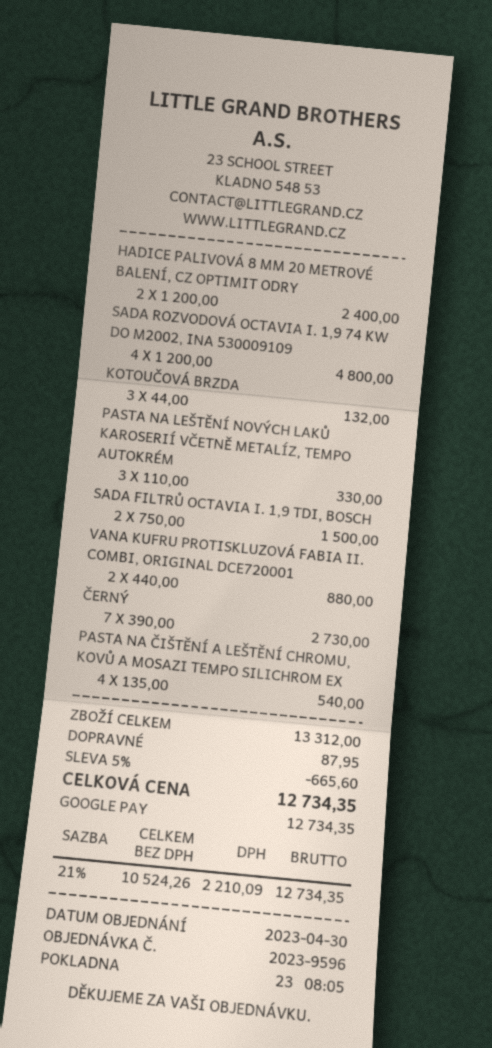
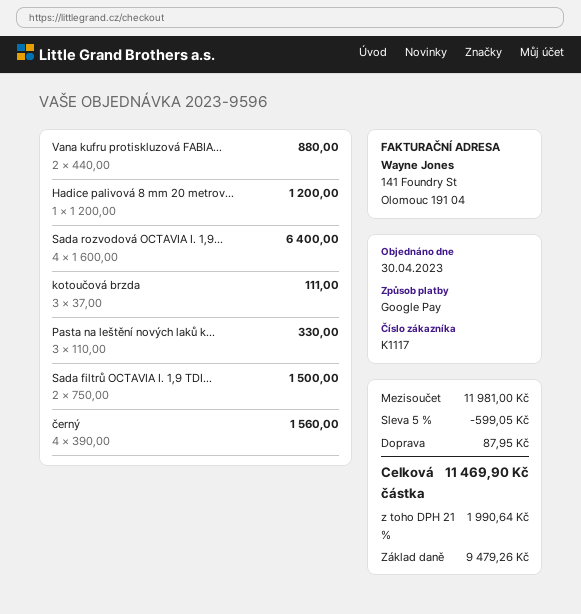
HADICE PALIVOVÁ 8 MM 20 METROVÉ BALENÍ, CZ OPTIMIT ODRY: 2 x 1200.00 = 2400.00 -> 1 x 1200.00 = 1200.00
SADA ROZVODOVÁ OCTAVIA I. 1,9 74 KW DO M2002, INA 530009109: 4 x 1200.00 = 4800.00 -> 4 x 1600.00 = 6400.00
KOTOUČOVÁ BRZDA: 3 x 44.00 = 132.00 -> 3 x 37.00 = 111.00
ČERNÝ: 7 x 390.00 = 2730.00 -> 4 x 390.00 = 1560.00
PASTA NA ČIŠTĚNÍ A LEŠTĚNÍ CHROMU, KOVŮ A MOSAZI TEMPO SILICHROM EX: 4 x 135.00 = 540.00 -> none
subtotal: 13312.00 -> 11981.00
discount: 5% = 665.60 -> 5% = 599.05
net: 10524.26 -> 9479.26
tax: 21% = 2210.09 -> 21% = 1990.64
total: 12734.35 -> 11469.90

